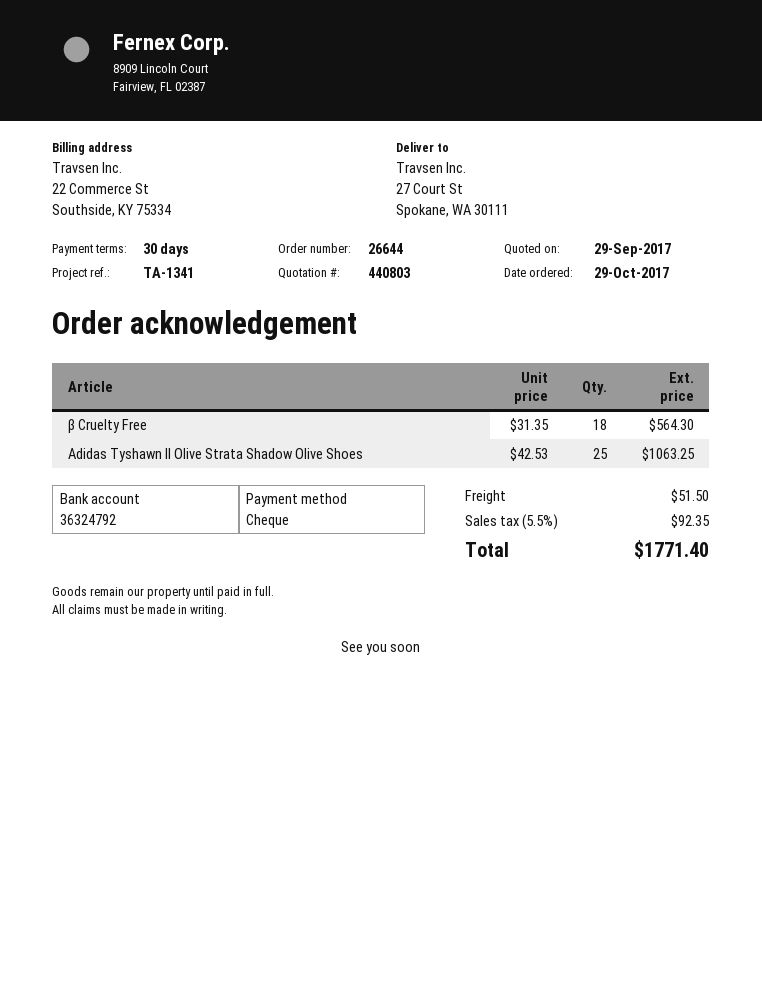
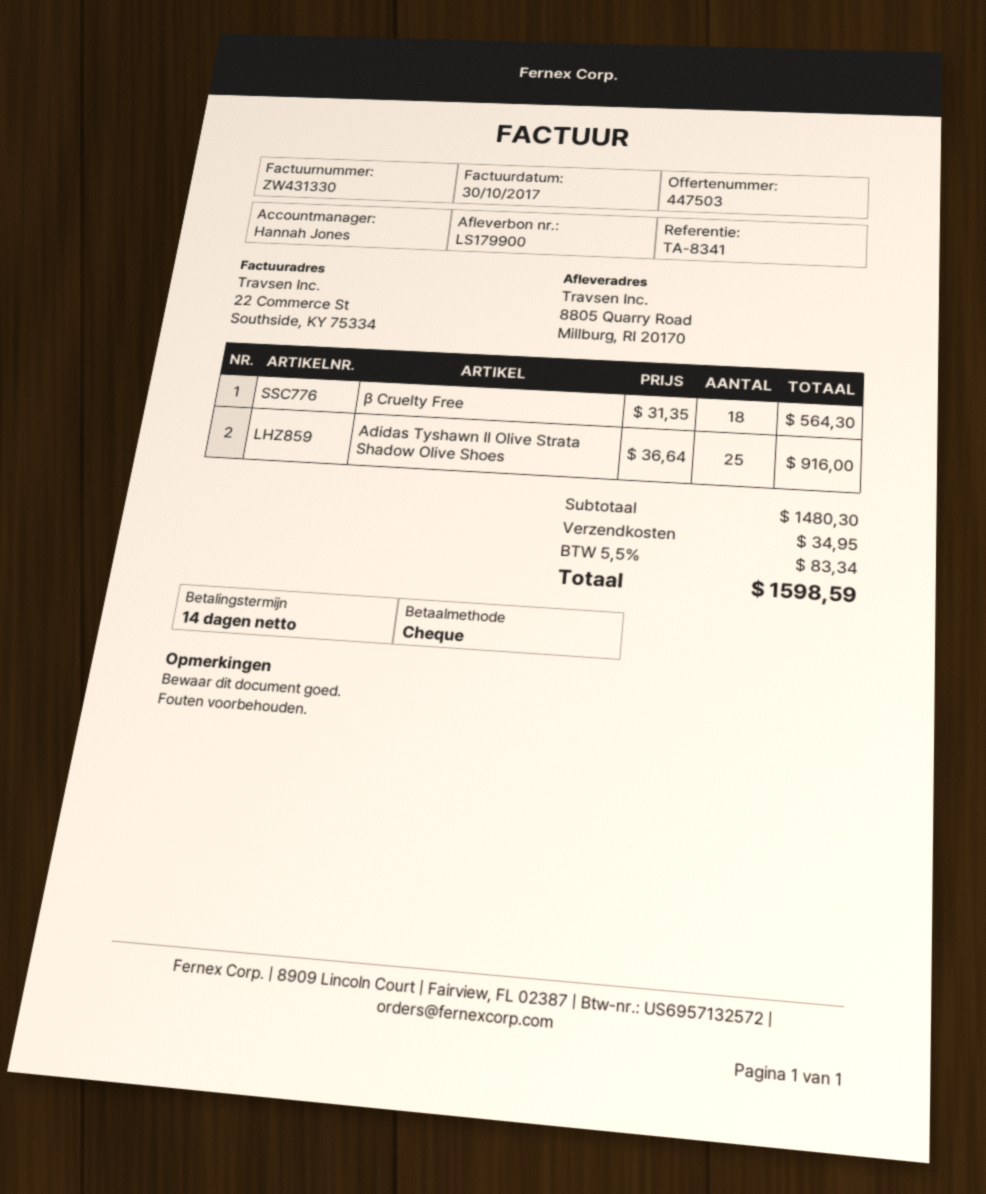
quote number: 440803 -> 447503
payment terms: 30 days -> 14 days
reference: TA-1341 -> TA-8341
ship to: 27 Court St, Spokane, WA 30111 -> 8805 Quarry Road, Millburg, RI 20170
Adidas Tyshawn II Olive Strata Shadow Olive Shoes: 25 x 42.53 = 1063.25 -> 25 x 36.64 = 916.00
shipping: 51.50 -> 34.95
tax: 5.5% = 92.35 -> 5.5% = 83.34
total: 1771.40 -> 1598.59

